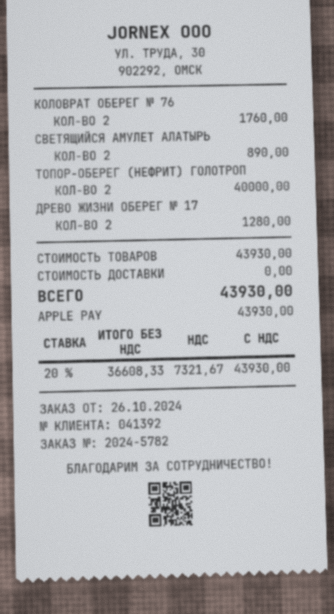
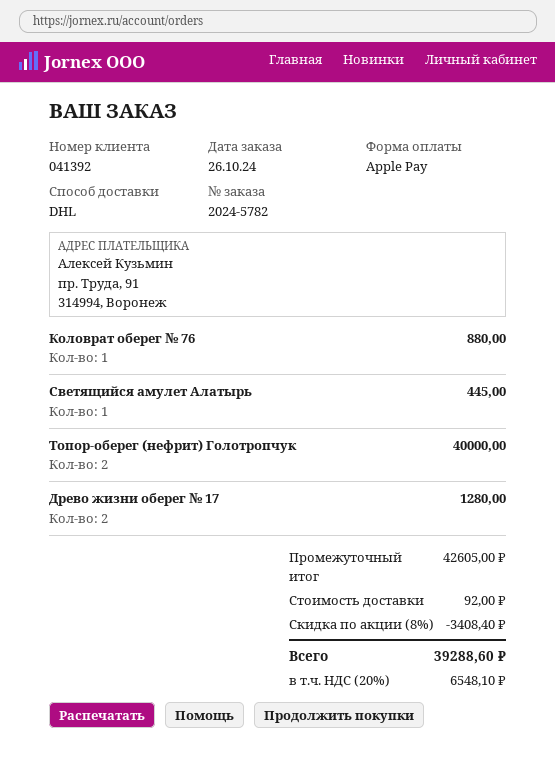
КОЛОВРАТ ОБЕРЕГ № 76: 2 for 1760.00 -> 1 for 880.00
СВЕТЯЩИЙСЯ АМУЛЕТ АЛАТЫРЬ: 2 for 890.00 -> 1 for 445.00
subtotal: 43930.00 -> 42605.00
discount: none -> 8% = 3408.40
shipping: 0.00 -> 92.00
tax: 20% = 7321.67 -> 20% = 6548.10
total: 43930.00 -> 39288.60

